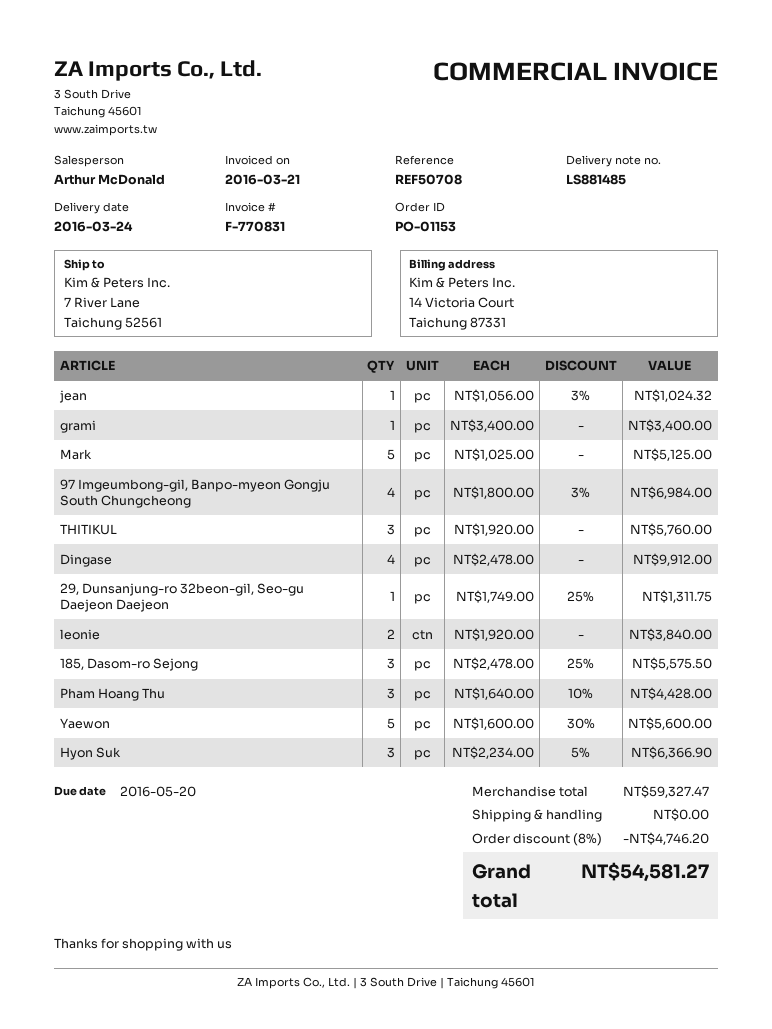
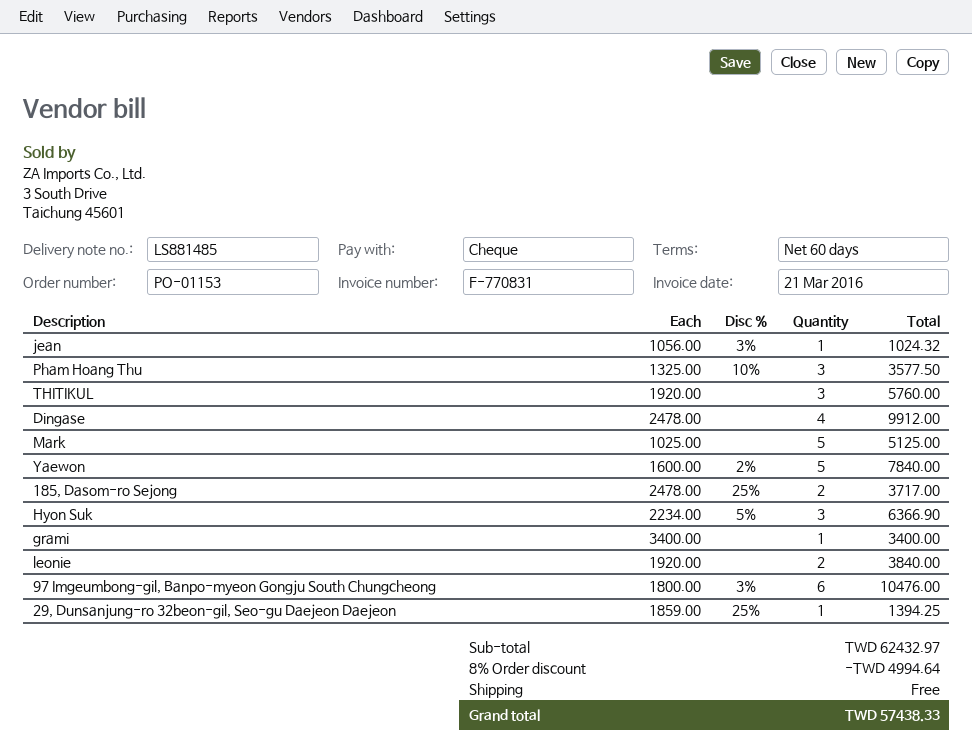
97 Imgeumbong-gil, Banpo-myeon Gongju South Chungcheong: 4 x 1800.00 - 3% = 6984.00 -> 6 x 1800.00 - 3% = 10476.00
29, Dunsanjung-ro 32beon-gil, Seo-gu Daejeon Daejeon: 1 x 1749.00 - 25% = 1311.75 -> 1 x 1859.00 - 25% = 1394.25
185, Dasom-ro Sejong: 3 x 2478.00 - 25% = 5575.50 -> 2 x 2478.00 - 25% = 3717.00
Pham Hoang Thu: 3 x 1640.00 - 10% = 4428.00 -> 3 x 1325.00 - 10% = 3577.50
Yaewon: 5 x 1600.00 - 30% = 5600.00 -> 5 x 1600.00 - 2% = 7840.00
subtotal: 59327.47 -> 62432.97
discount: 8% = 4746.20 -> 8% = 4994.64
total: 54581.27 -> 57438.33

